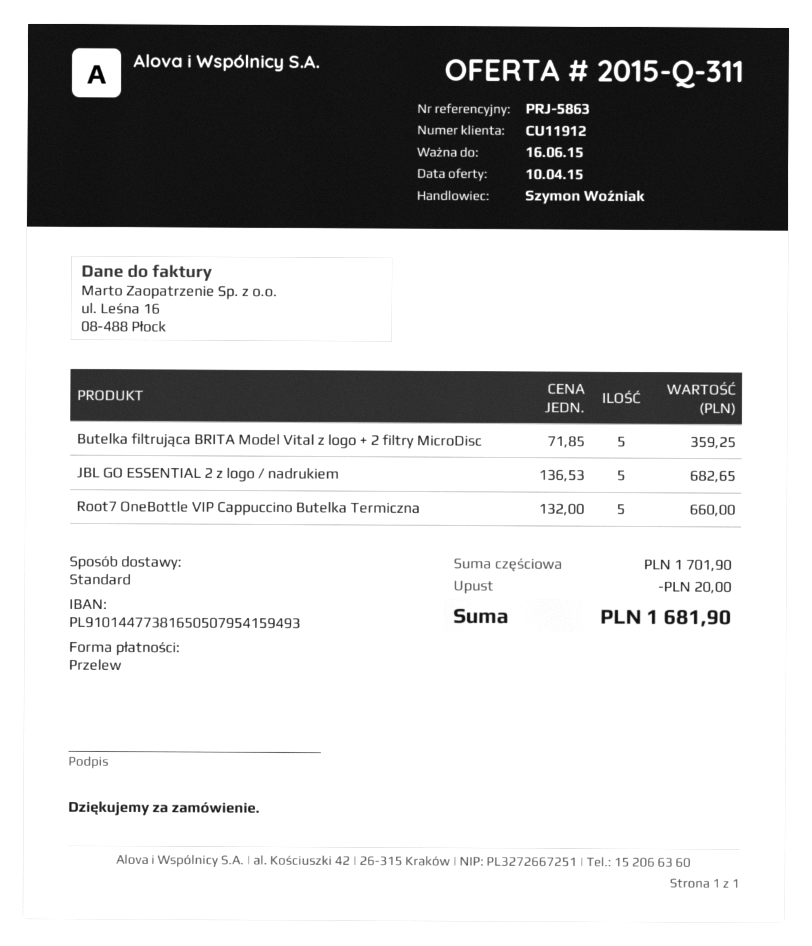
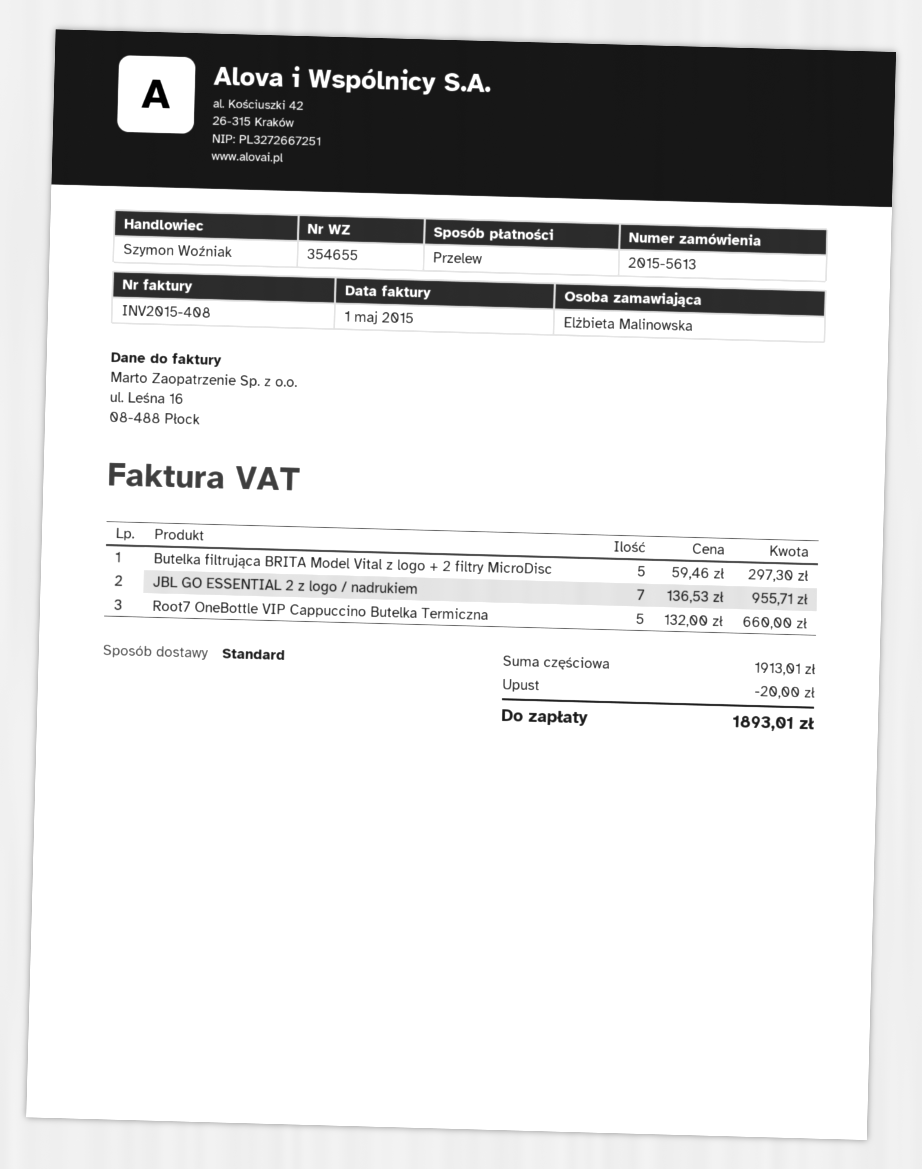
Butelka filtrująca BRITA Model Vital z logo + 2 filtry MicroDisc: 5 x 71.85 = 359.25 -> 5 x 59.46 = 297.30
JBL GO ESSENTIAL 2 z logo / nadrukiem: 5 x 136.53 = 682.65 -> 7 x 136.53 = 955.71
subtotal: 1701.90 -> 1913.01
total: 1681.90 -> 1893.01

